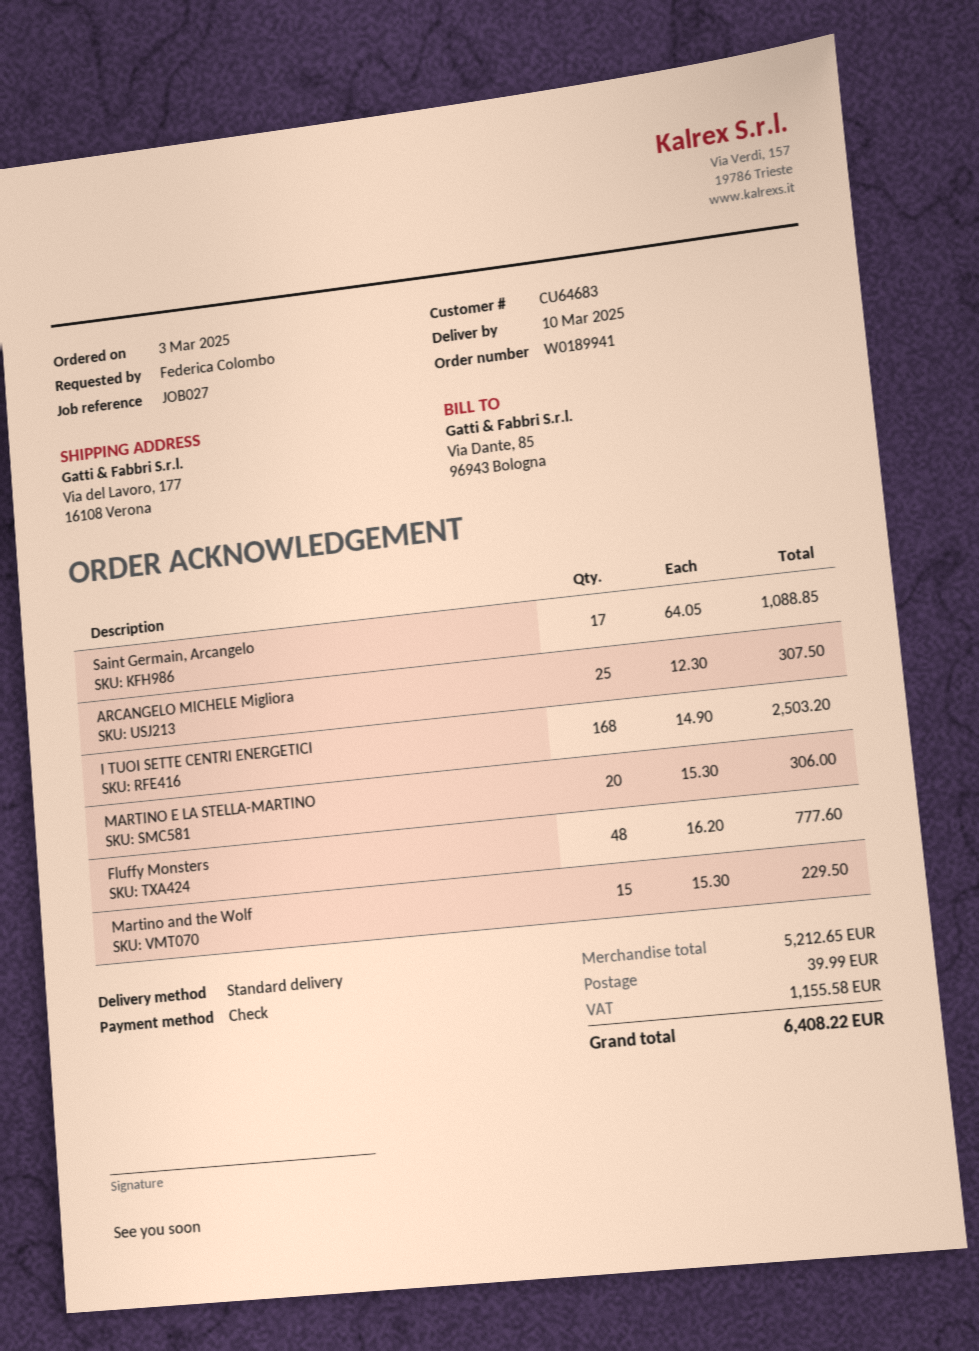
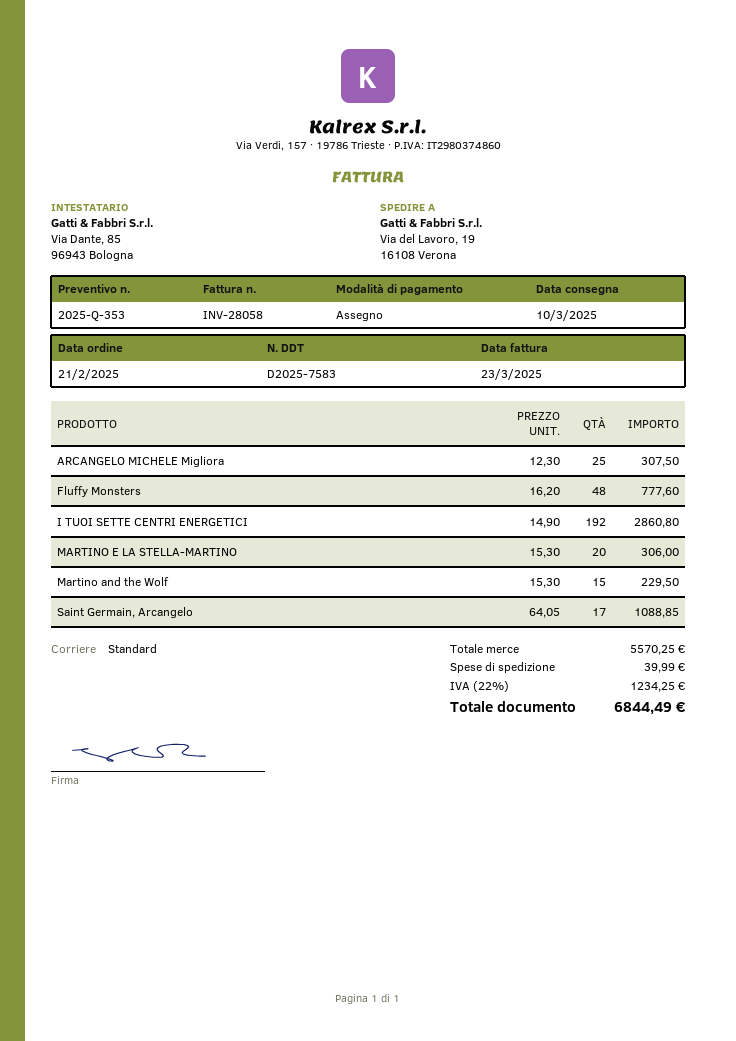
order date: 2025-03-03 -> 2025-02-21
ship to: Via del Lavoro, 177, 16108 Verona -> Via del Lavoro, 19, 16108 Verona
I TUOI SETTE CENTRI ENERGETICI: 168 x 14.90 = 2503.20 -> 192 x 14.90 = 2860.80
subtotal: 5212.65 -> 5570.25
tax: 1155.58 -> 1234.25
total: 6408.22 -> 6844.49

